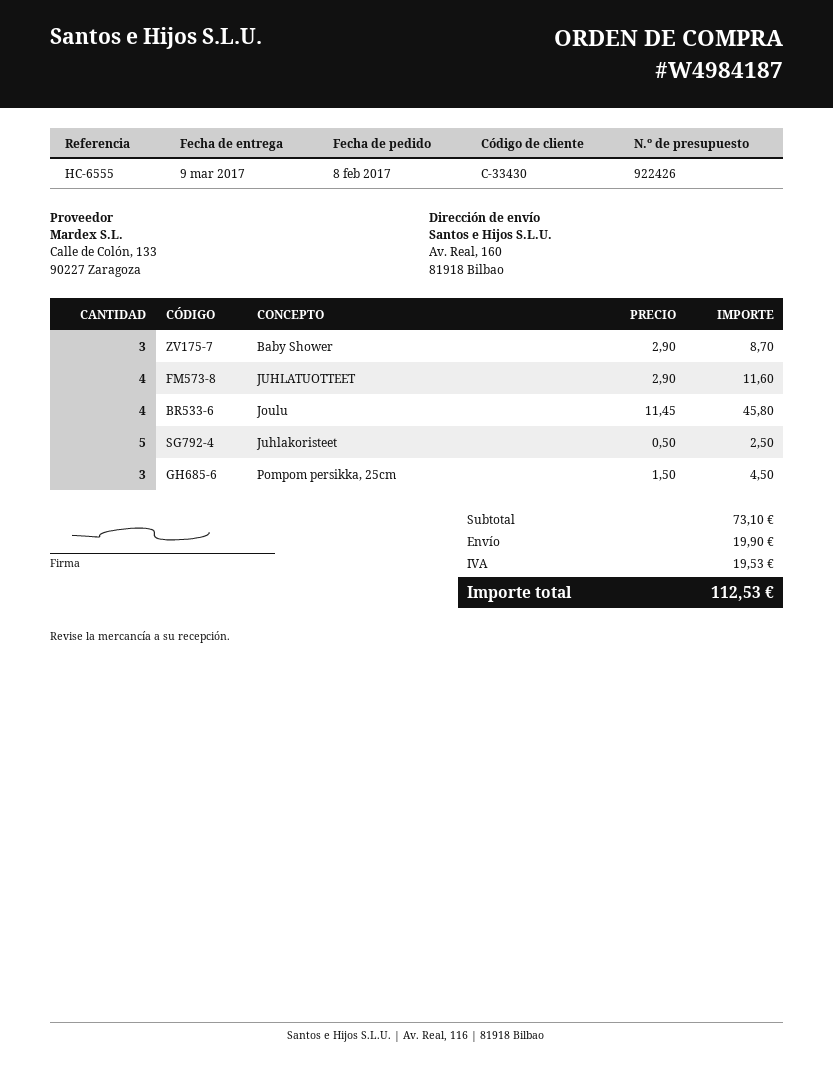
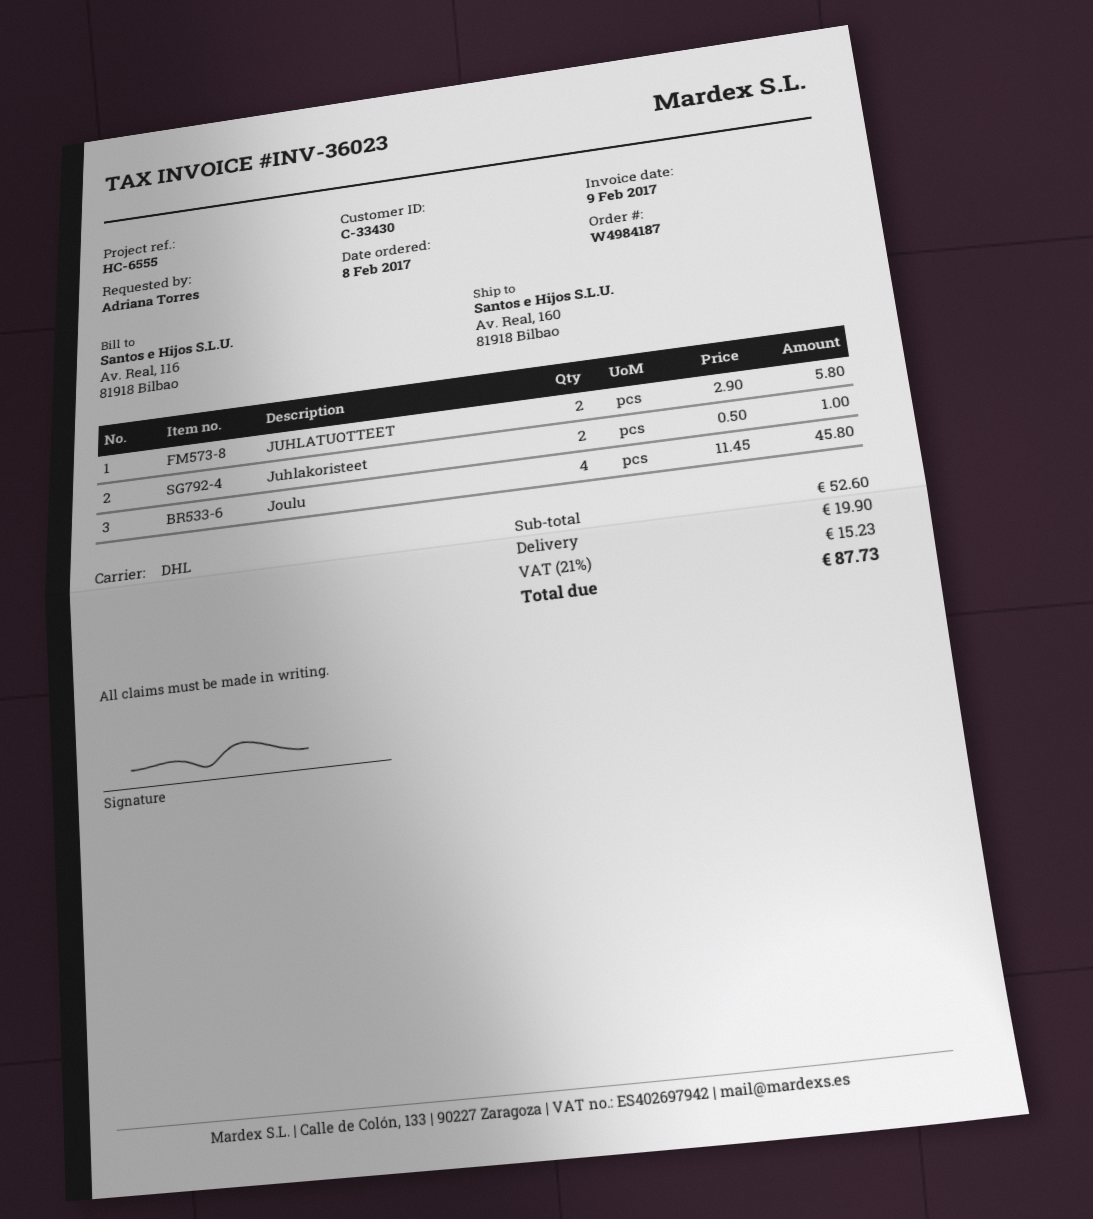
Baby Shower: 3 x 2.90 = 8.70 -> none
JUHLATUOTTEET: 4 x 2.90 = 11.60 -> 2 x 2.90 = 5.80
Juhlakoristeet: 5 x 0.50 = 2.50 -> 2 x 0.50 = 1.00
Pompom persikka, 25cm: 3 x 1.50 = 4.50 -> none
subtotal: 73.10 -> 52.60
tax: 19.53 -> 15.23
total: 112.53 -> 87.73

